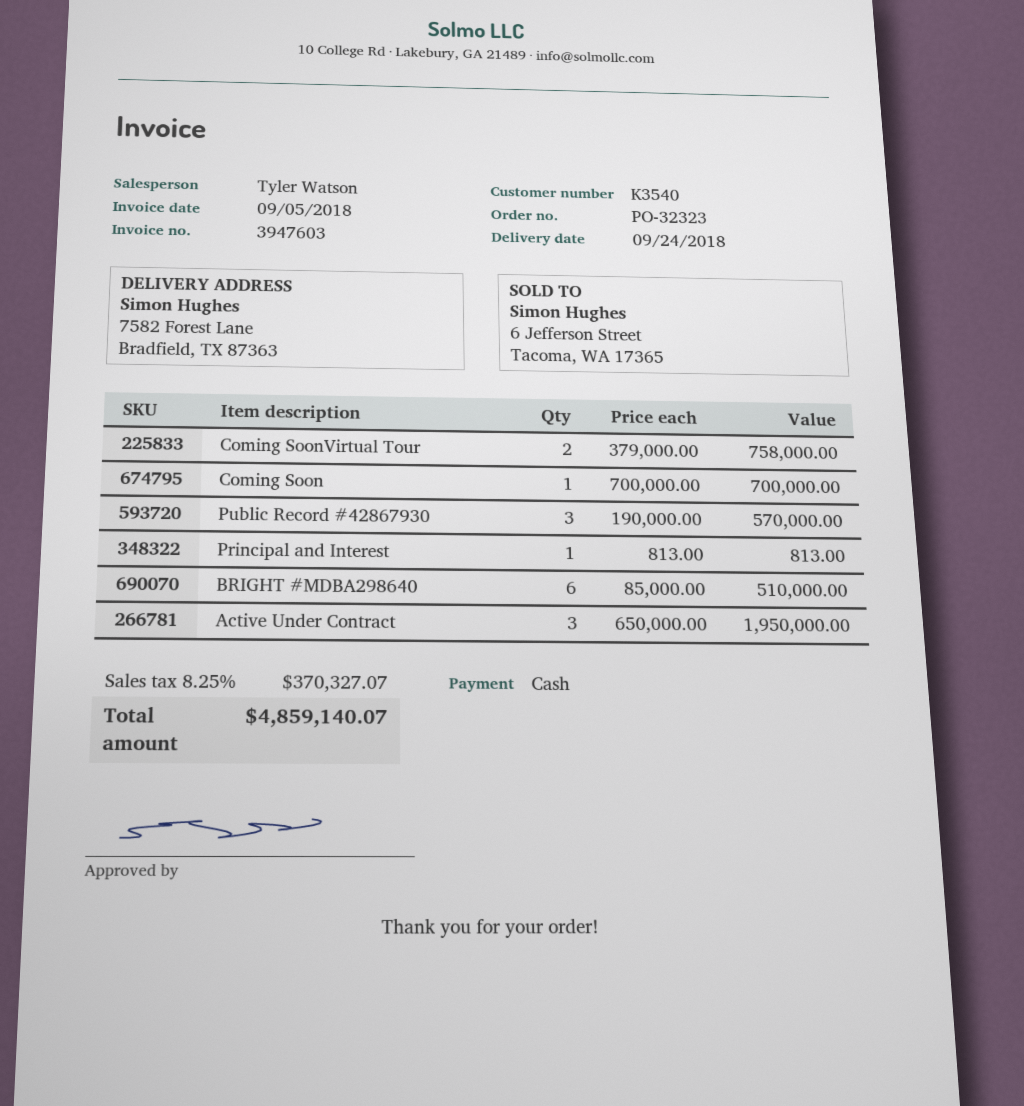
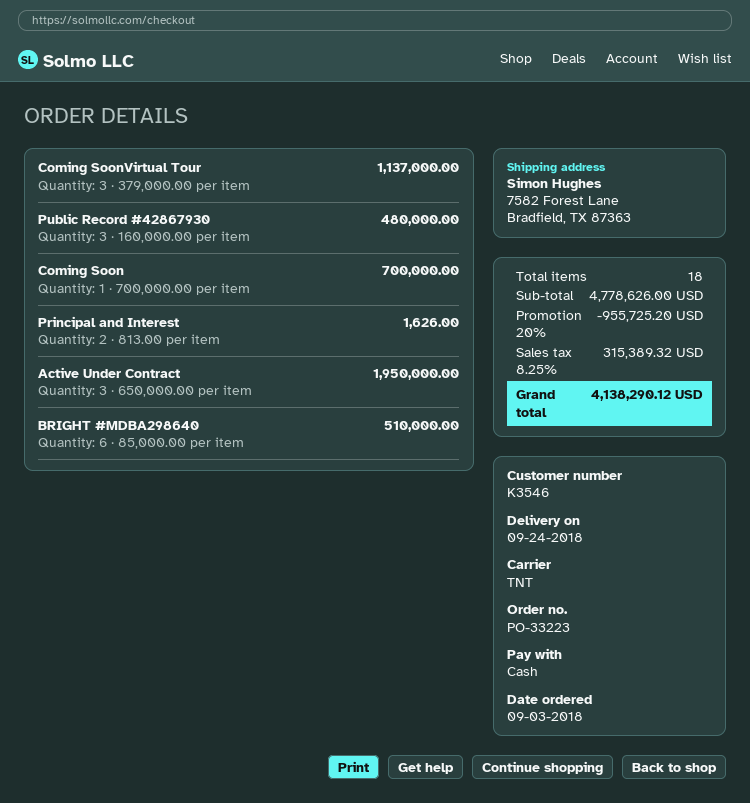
order number: PO-32323 -> PO-33223
customer number: K3540 -> K3546
Coming SoonVirtual Tour: 2 x 379000.00 = 758000.00 -> 3 x 379000.00 = 1137000.00
Public Record #42867930: 3 x 190000.00 = 570000.00 -> 3 x 160000.00 = 480000.00
Principal and Interest: 1 x 813.00 = 813.00 -> 2 x 813.00 = 1626.00
discount: none -> 20% = 955725.20
tax: 8.25% = 370327.07 -> 8.25% = 315389.32
total: 4859140.07 -> 4138290.12

